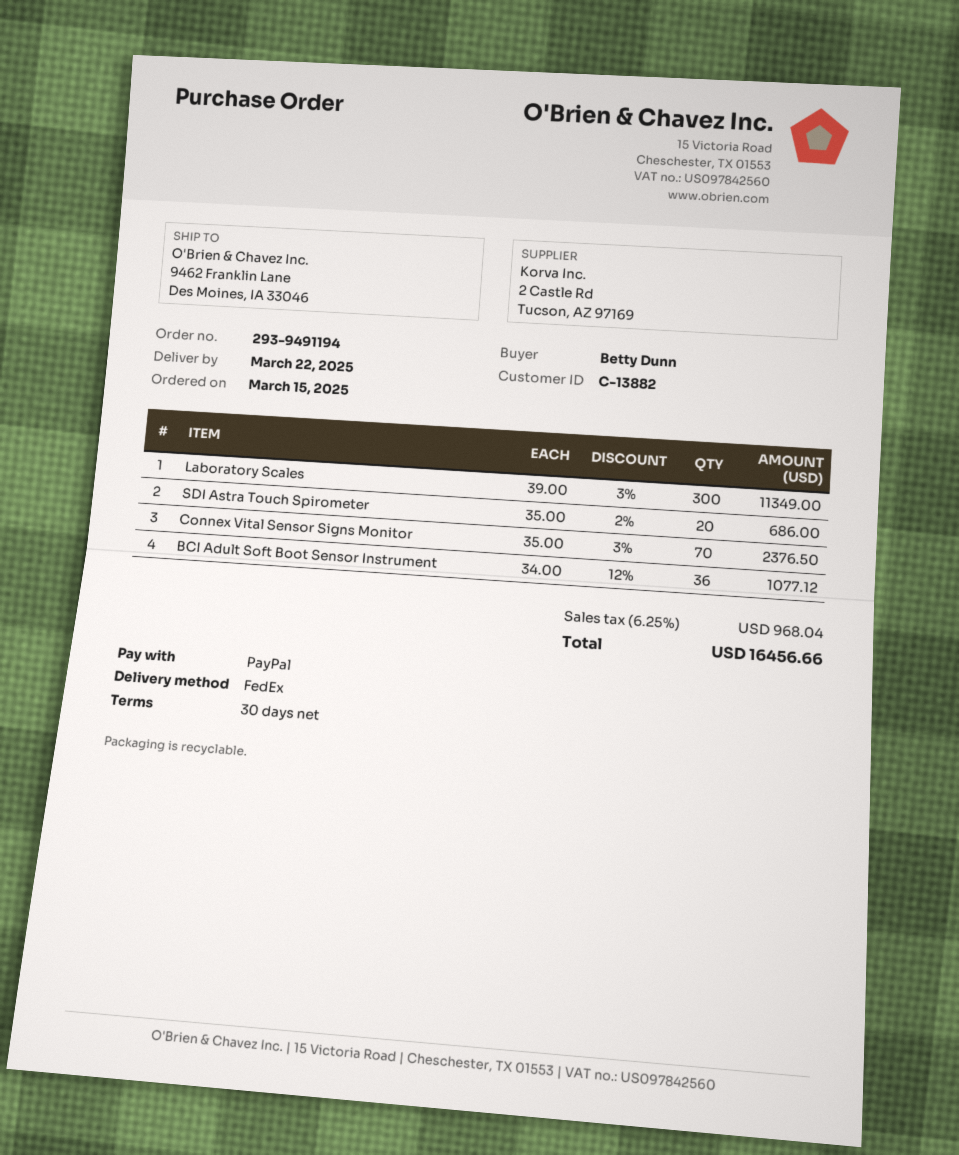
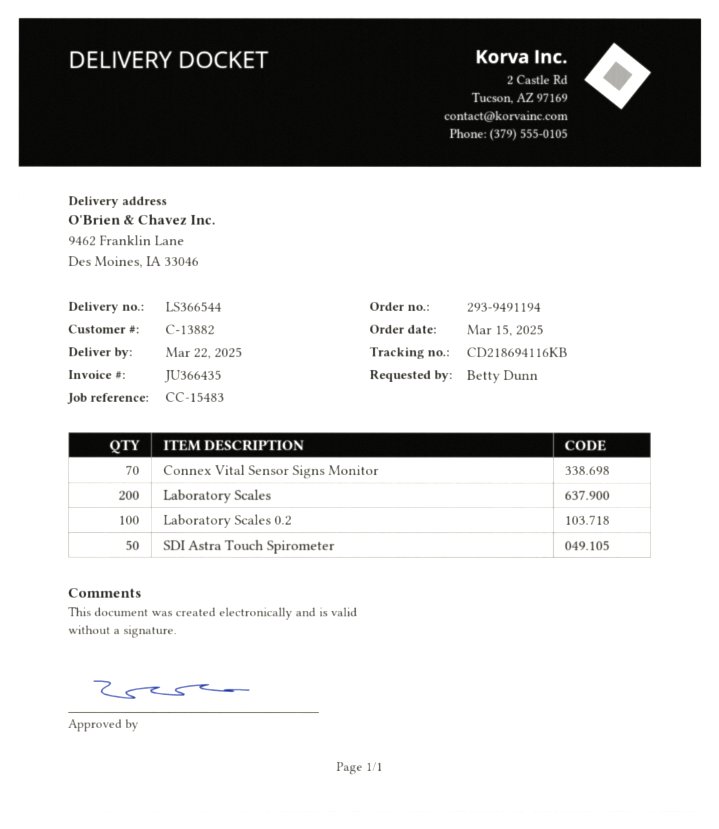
Laboratory Scales: 300 -> 200
SDI Astra Touch Spirometer: 20 -> 50
BCI Adult Soft Boot Sensor Instrument: 36 -> none
Laboratory Scales 0.2: none -> 100

